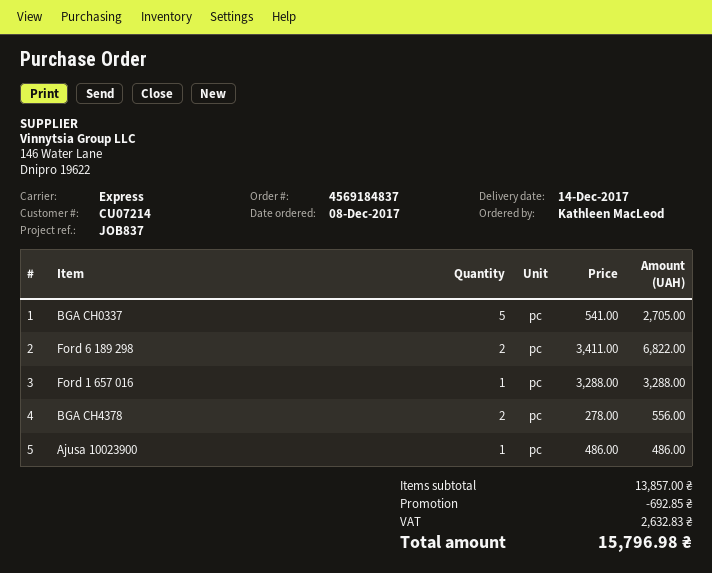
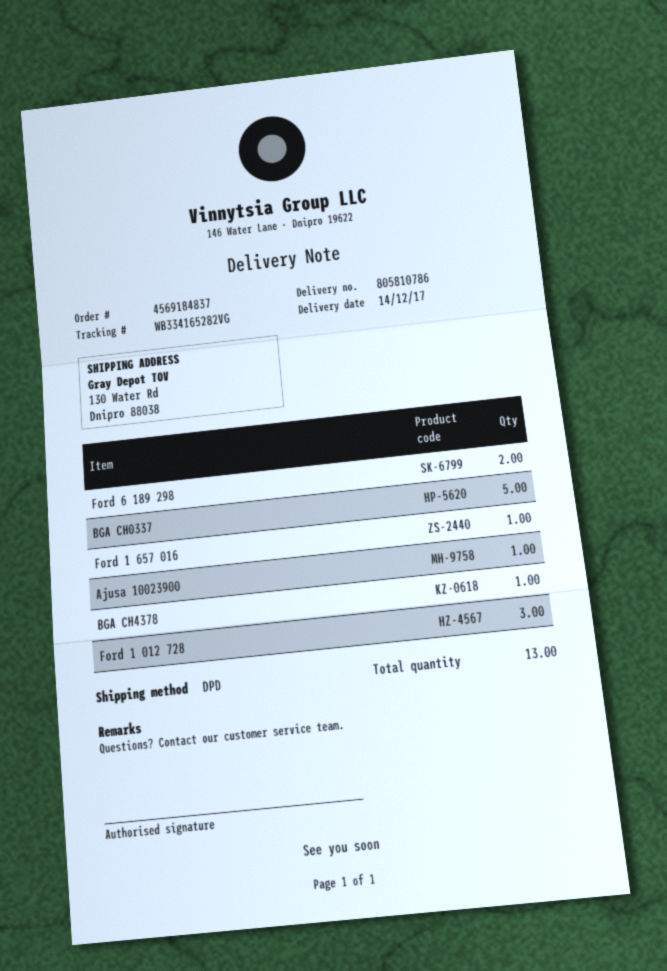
shipping method: express -> DPD
BGA CH4378: 2 -> 1
Ford 1 012 728: none -> 3

